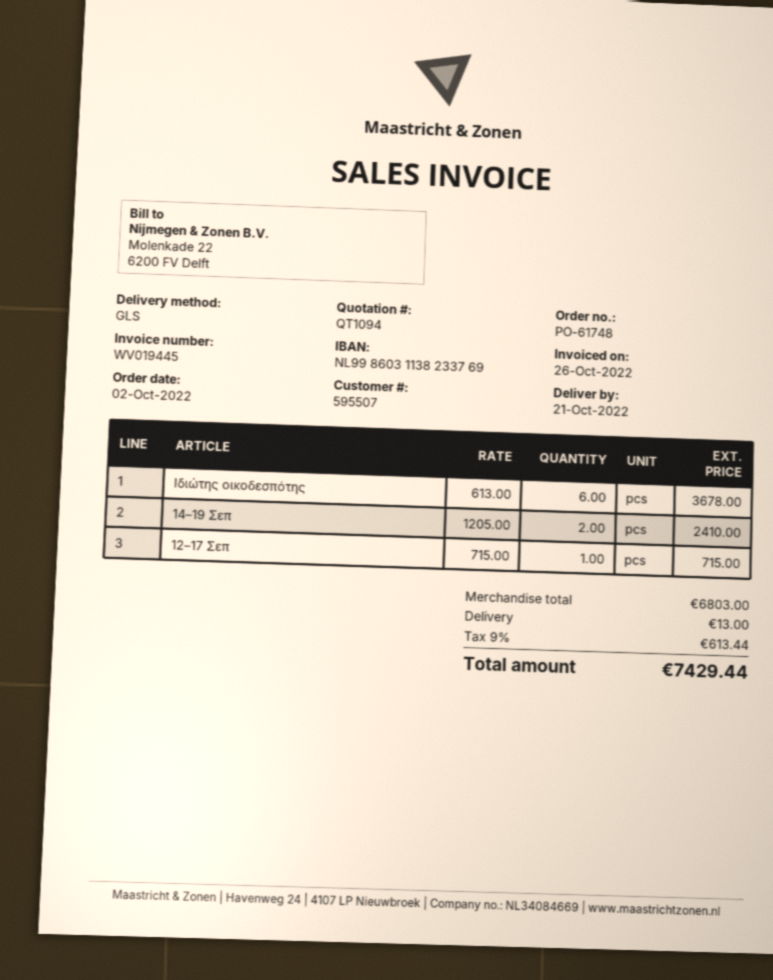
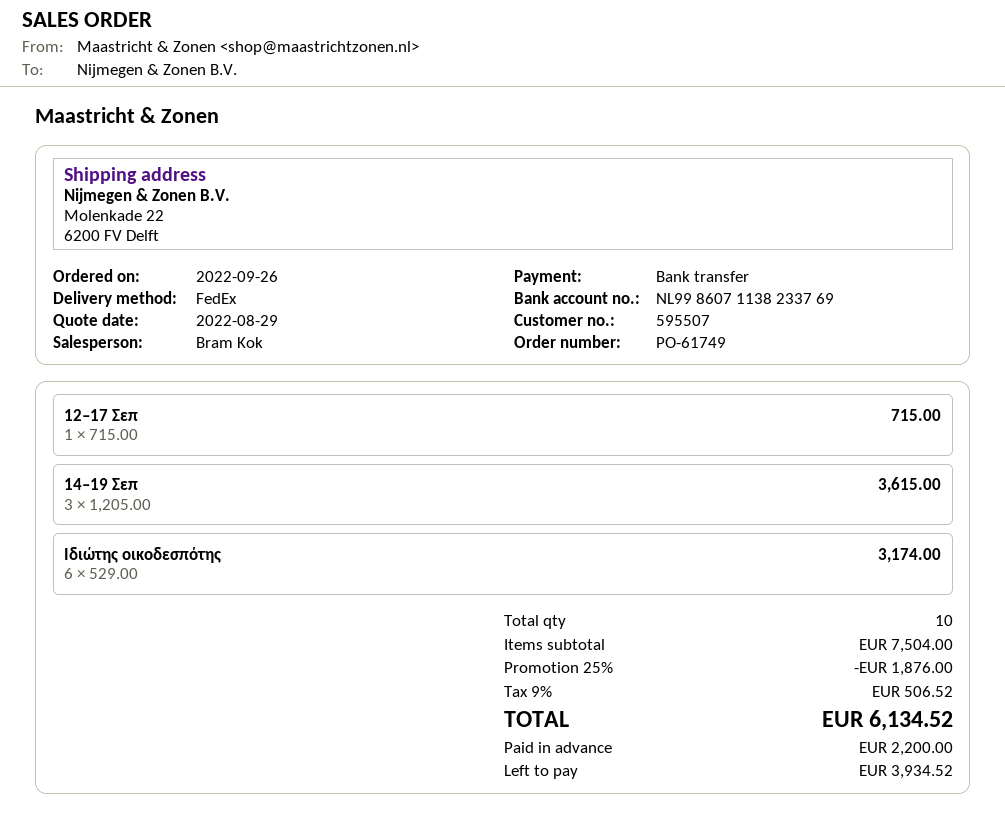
order number: PO-61748 -> PO-61749
order date: 2022-10-02 -> 2022-09-26
bank account: NL9986031138233769 -> NL9986071138233769
shipping method: GLS -> FedEx
Ιδιώτης οικοδεσπότης: 6 x 613.00 = 3678.00 -> 6 x 529.00 = 3174.00
14–19 Σεπ: 2 x 1205.00 = 2410.00 -> 3 x 1205.00 = 3615.00
subtotal: 6803.00 -> 7504.00
discount: none -> 25% = 1876.00
shipping: 13.00 -> none
tax: 9% = 613.44 -> 9% = 506.52
total: 7429.44 -> 6134.52

